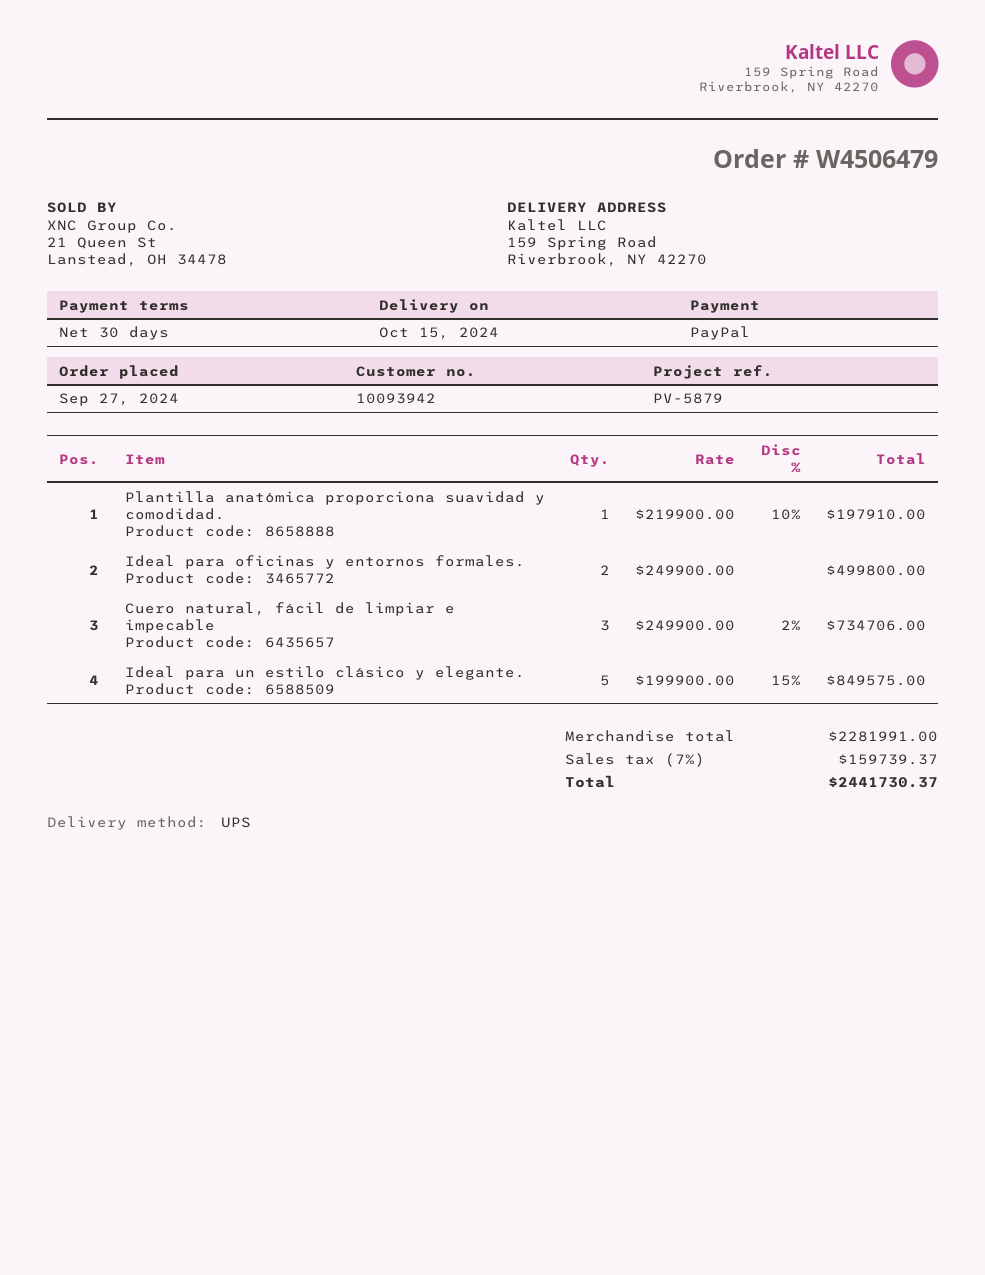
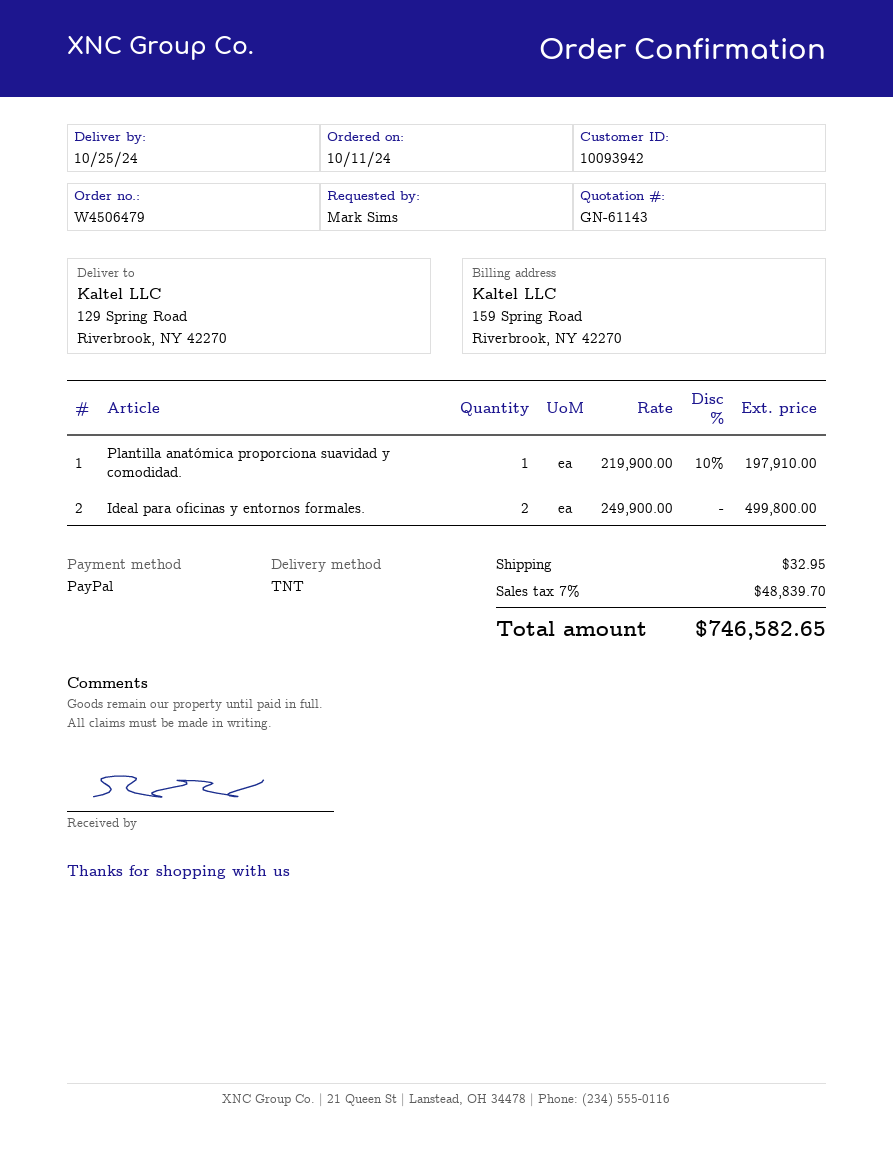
order date: 2024-09-27 -> 2024-10-11
delivery date: 2024-10-15 -> 2024-10-25
shipping method: UPS -> TNT
ship to: 159 Spring Road, Riverbrook, NY 42270 -> 129 Spring Road, Riverbrook, NY 42270
Cuero natural, fácil de limpiar e impecable: 3 x 249900.00 - 2% = 734706.00 -> none
Ideal para un estilo clásico y elegante.: 5 x 199900.00 - 15% = 849575.00 -> none
shipping: none -> 32.95
tax: 7% = 159739.37 -> 7% = 48839.70
total: 2441730.37 -> 746582.65

